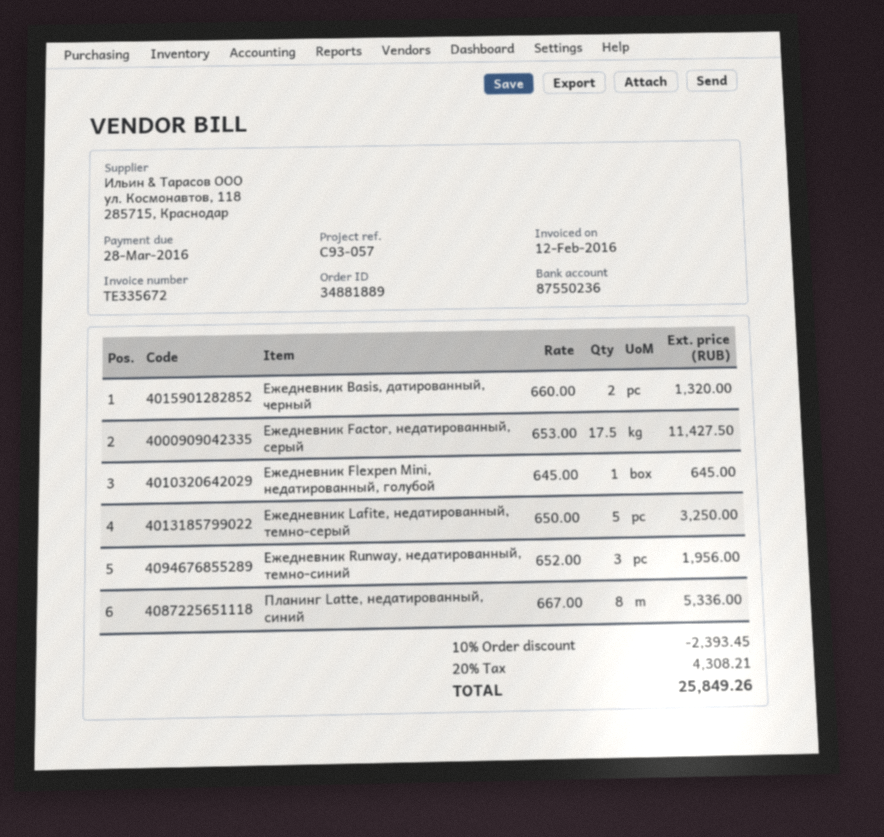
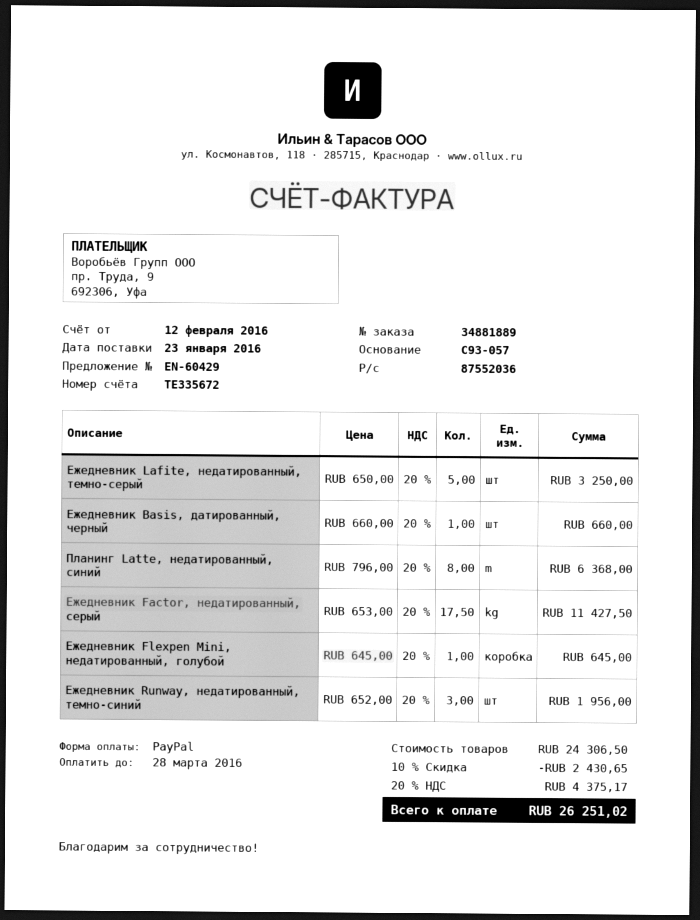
bank account: 87550236 -> 87552036
Ежедневник Basis, датированный, черный: 2 x 660.00 = 1320.00 -> 1 x 660.00 = 660.00
Планинг Latte, недатированный, синий: 8 x 667.00 = 5336.00 -> 8 x 796.00 = 6368.00
discount: 10% = 2393.45 -> 10% = 2430.65
tax: 20% = 4308.21 -> 20% = 4375.17
total: 25849.26 -> 26251.02

